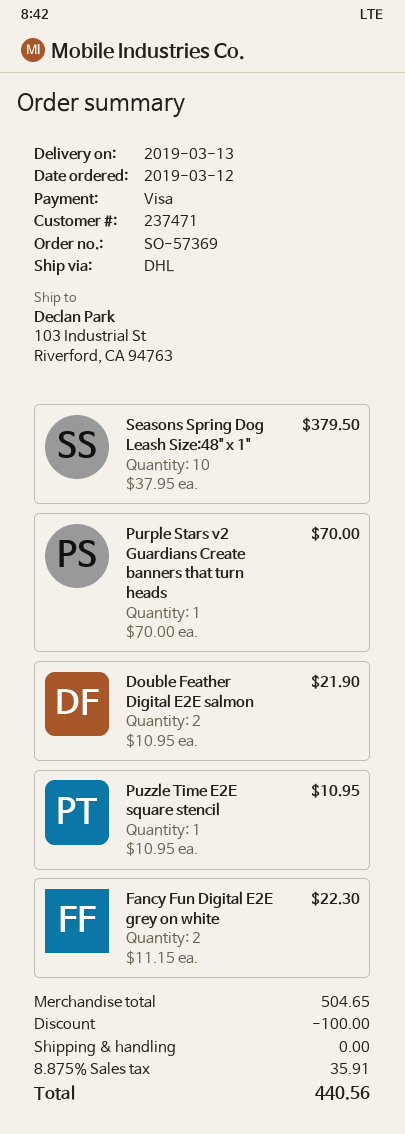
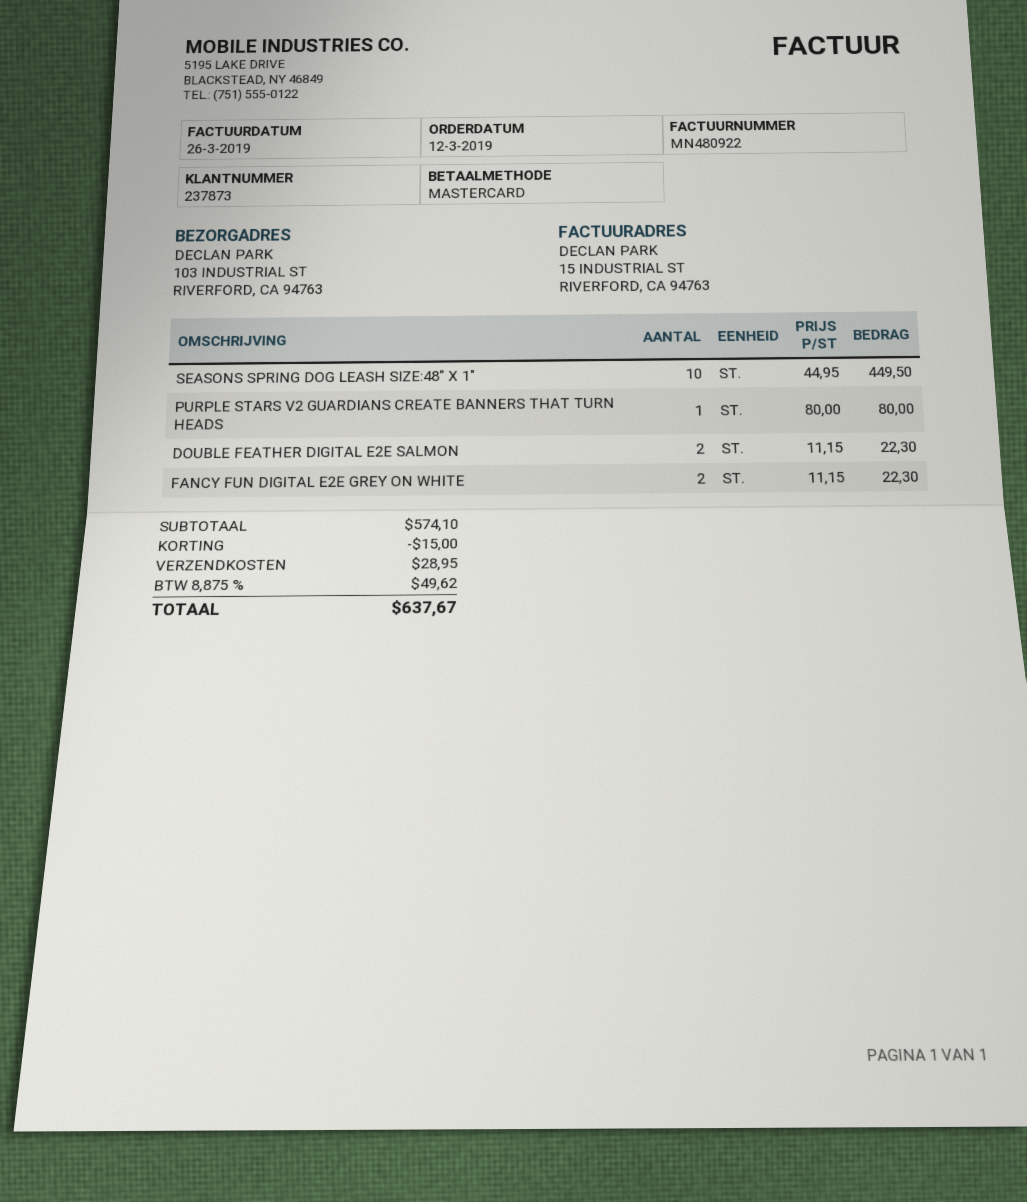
customer number: 237471 -> 237873
payment method: Visa -> Mastercard
Seasons Spring Dog Leash Size:48" x 1": 10 x 37.95 = 379.50 -> 10 x 44.95 = 449.50
Purple Stars v2 Guardians Create banners that turn heads: 1 x 70.00 = 70.00 -> 1 x 80.00 = 80.00
Double Feather Digital E2E salmon: 2 x 10.95 = 21.90 -> 2 x 11.15 = 22.30
Puzzle Time E2E square stencil: 1 x 10.95 = 10.95 -> none
subtotal: 504.65 -> 574.10
discount: 100.00 -> 15.00
shipping: 0.00 -> 28.95
tax: 8.875% = 35.91 -> 8.875% = 49.62
total: 440.56 -> 637.67

